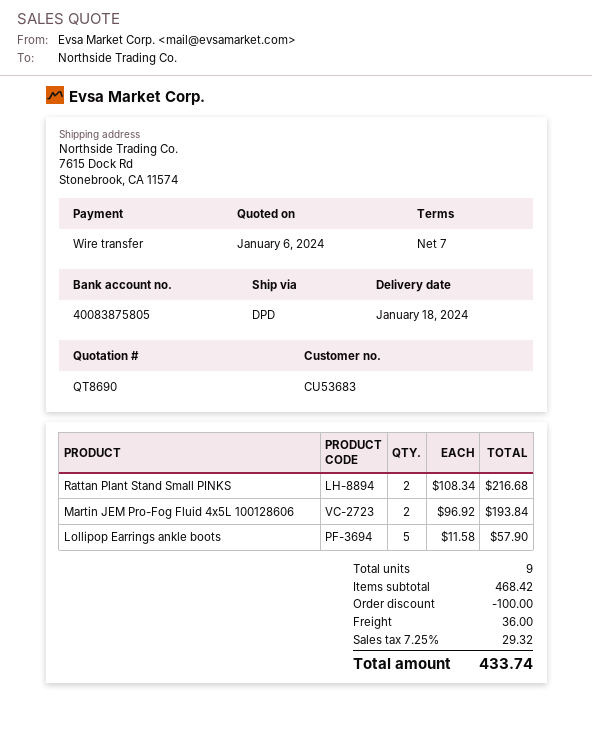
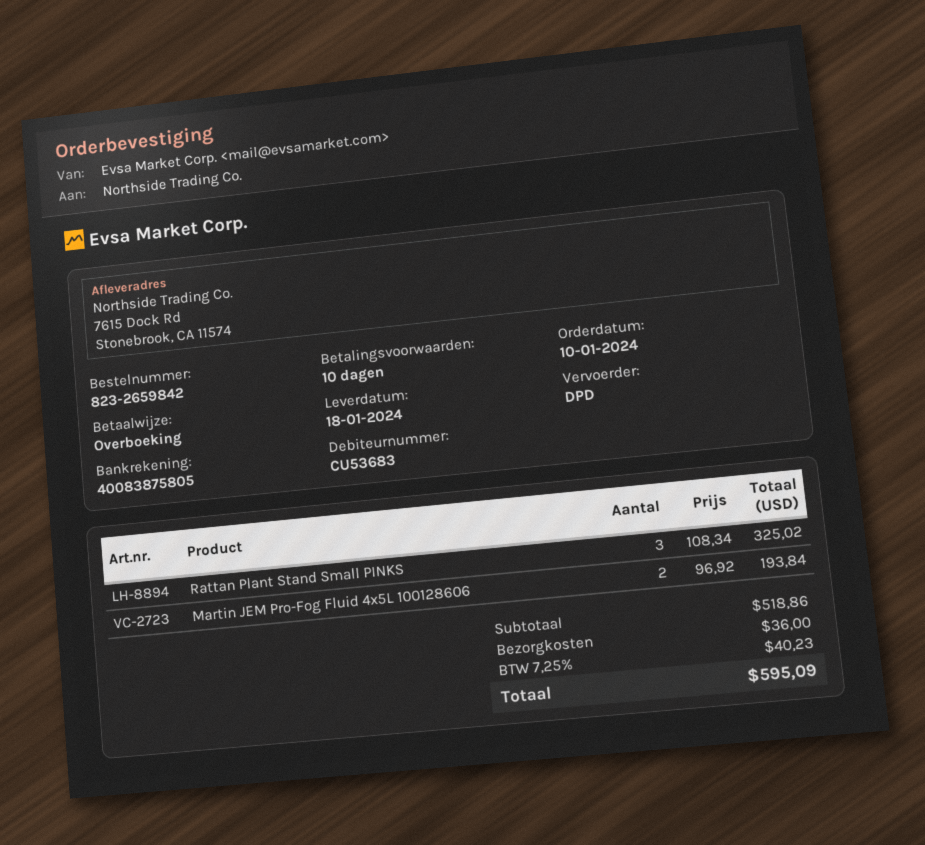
payment terms: 7 days -> 10 days
Rattan Plant Stand Small PINKS: 2 x 108.34 = 216.68 -> 3 x 108.34 = 325.02
Lollipop Earrings ankle boots: 5 x 11.58 = 57.90 -> none
subtotal: 468.42 -> 518.86
discount: 100.00 -> none
tax: 7.25% = 29.32 -> 7.25% = 40.23
total: 433.74 -> 595.09

